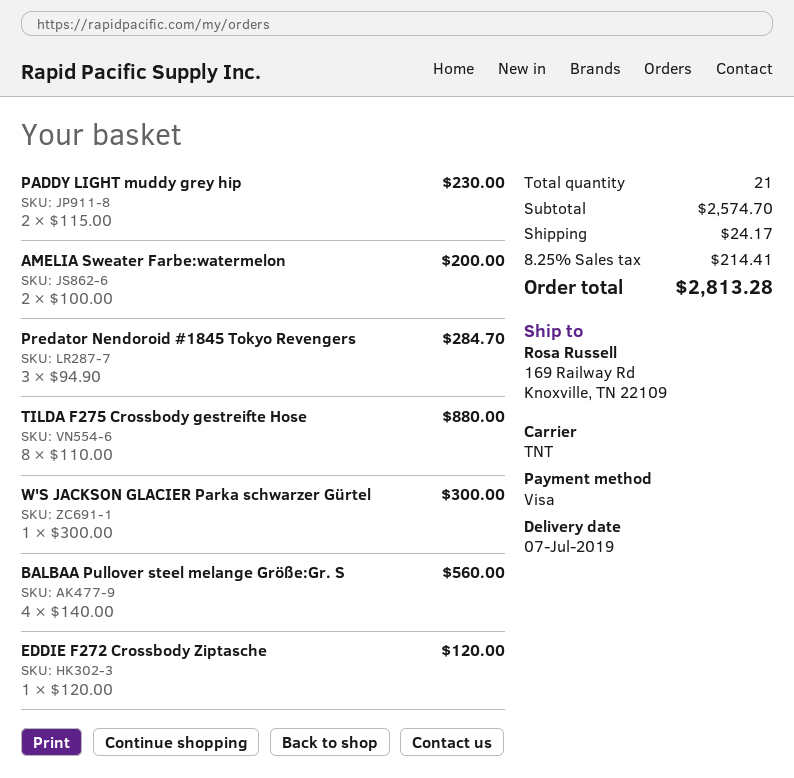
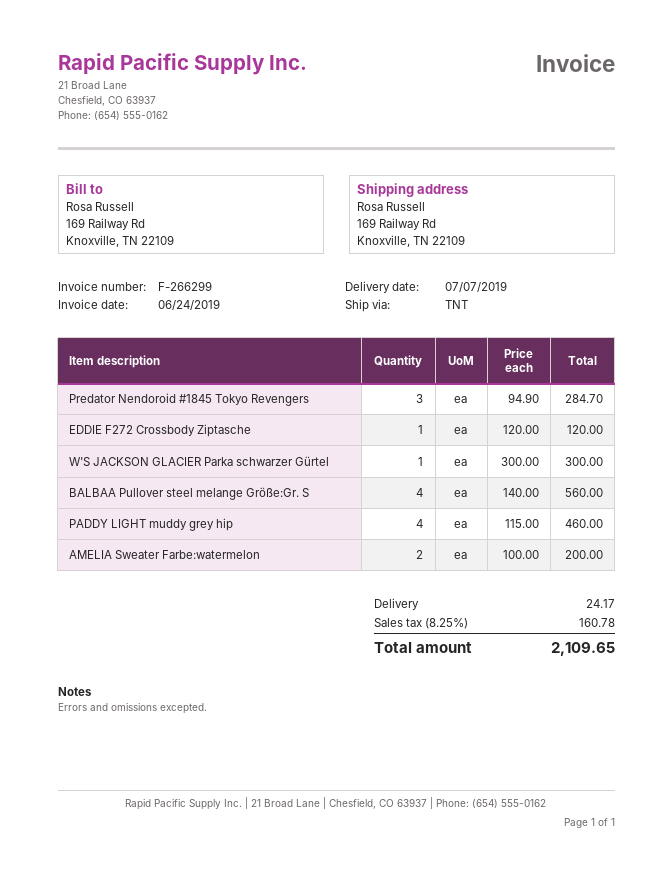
PADDY LIGHT muddy grey hip: 2 x 115.00 = 230.00 -> 4 x 115.00 = 460.00
TILDA F275 Crossbody gestreifte Hose: 8 x 110.00 = 880.00 -> none
tax: 8.25% = 214.41 -> 8.25% = 160.78
total: 2813.28 -> 2109.65

